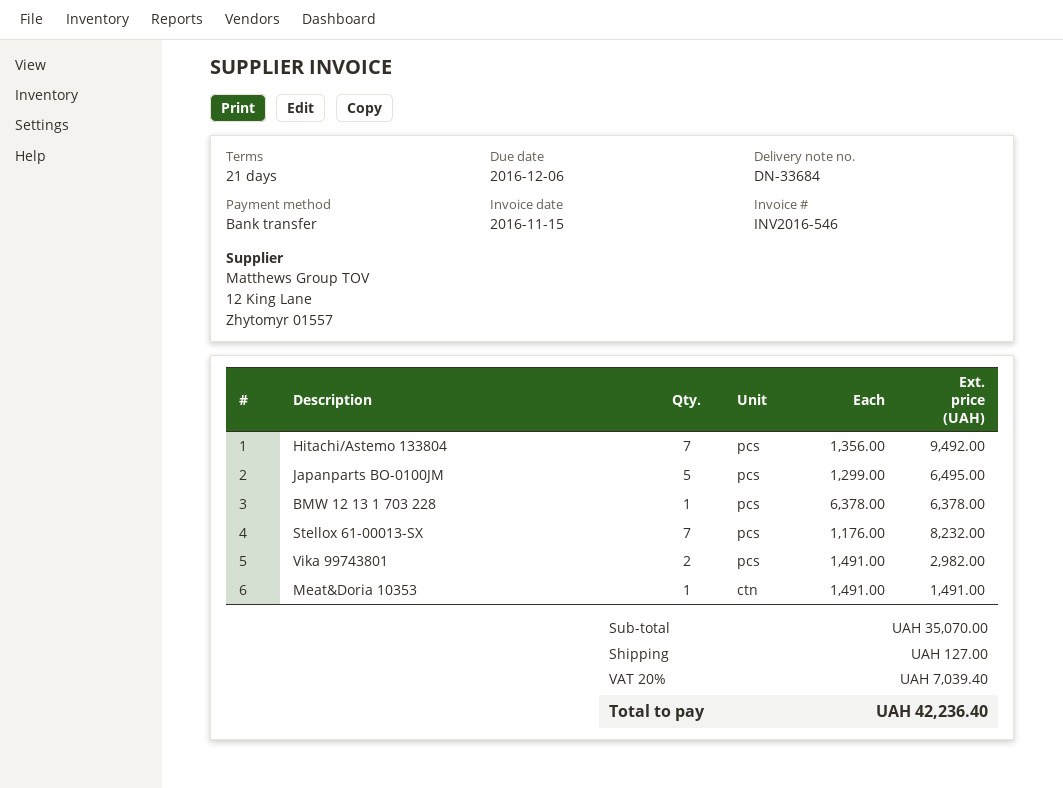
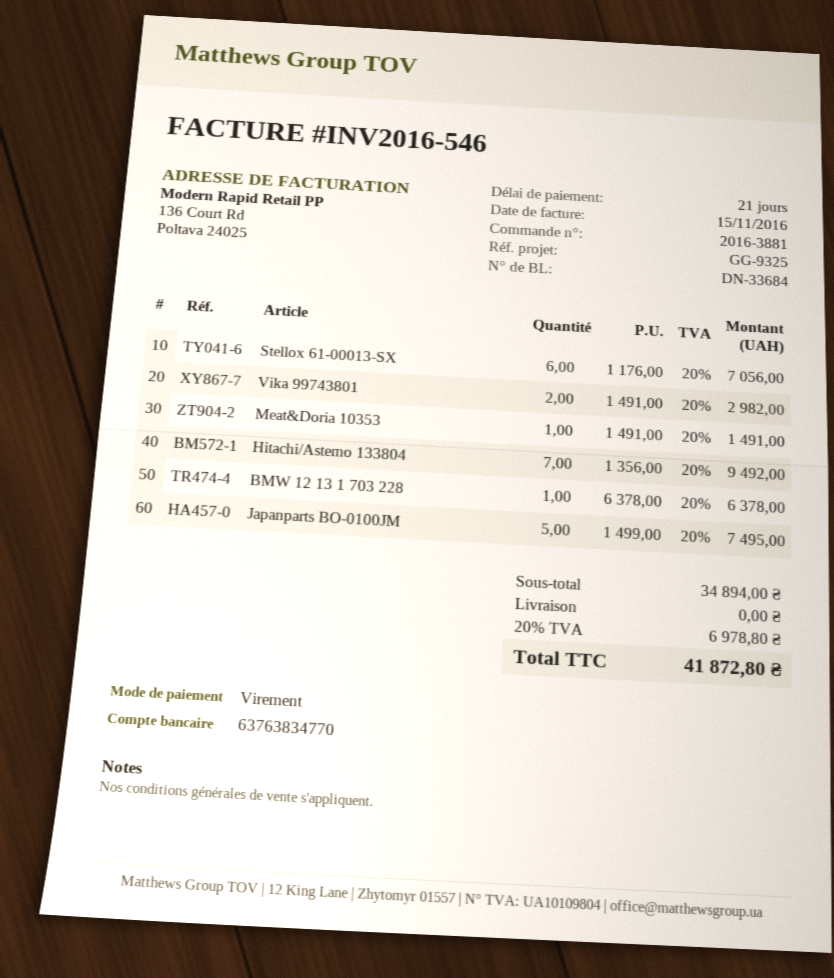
Japanparts BO-0100JM: 5 x 1299.00 = 6495.00 -> 5 x 1499.00 = 7495.00
Stellox 61-00013-SX: 7 x 1176.00 = 8232.00 -> 6 x 1176.00 = 7056.00
subtotal: 35070.00 -> 34894.00
shipping: 127.00 -> 0.00
tax: 20% = 7039.40 -> 20% = 6978.80
total: 42236.40 -> 41872.80

